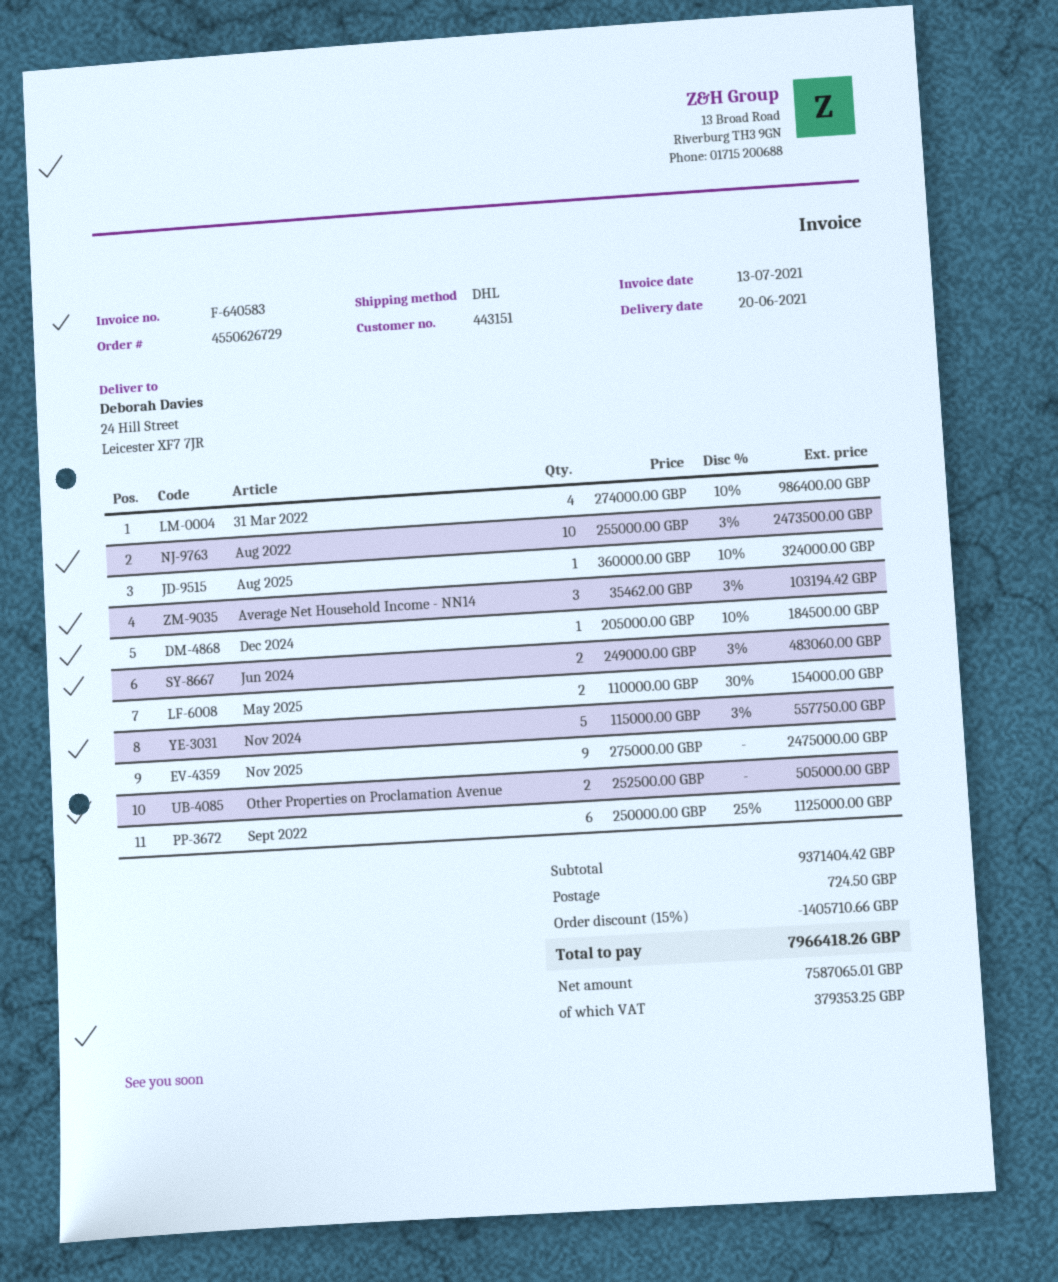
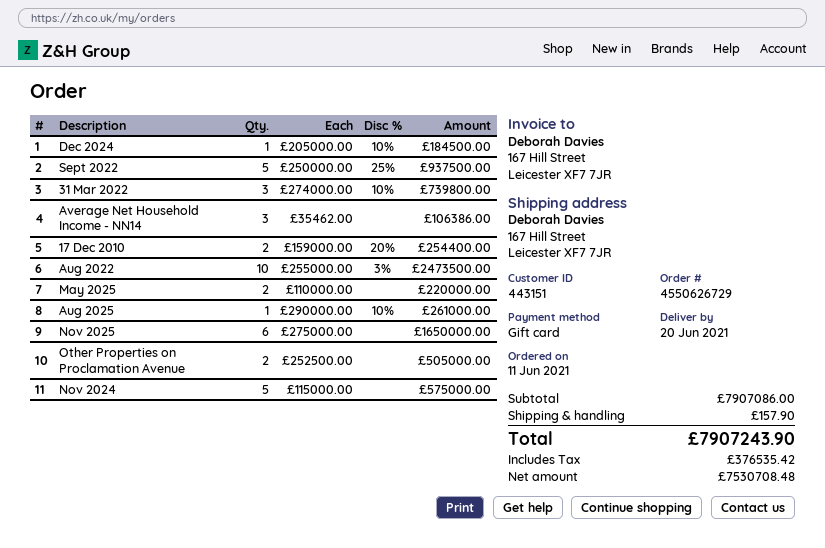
ship to: 24 Hill Street, Leicester XF7 7JR -> 167 Hill Street, Leicester XF7 7JR
31 Mar 2022: 4 x 274000.00 - 10% = 986400.00 -> 3 x 274000.00 - 10% = 739800.00
Aug 2025: 1 x 360000.00 - 10% = 324000.00 -> 1 x 290000.00 - 10% = 261000.00
Average Net Household Income - NN14: 3 x 35462.00 - 3% = 103194.42 -> 3 x 35462.00 = 106386.00
Jun 2024: 2 x 249000.00 - 3% = 483060.00 -> none
May 2025: 2 x 110000.00 - 30% = 154000.00 -> 2 x 110000.00 = 220000.00
Nov 2024: 5 x 115000.00 - 3% = 557750.00 -> 5 x 115000.00 = 575000.00
Nov 2025: 9 x 275000.00 = 2475000.00 -> 6 x 275000.00 = 1650000.00
Sept 2022: 6 x 250000.00 - 25% = 1125000.00 -> 5 x 250000.00 - 25% = 937500.00
17 Dec 2010: none -> 2 x 159000.00 - 20% = 254400.00
subtotal: 9371404.42 -> 7907086.00
discount: 15% = 1405710.66 -> none
shipping: 724.50 -> 157.90
net: 7587065.01 -> 7530708.48
tax: 379353.25 -> 376535.42
total: 7966418.26 -> 7907243.90

